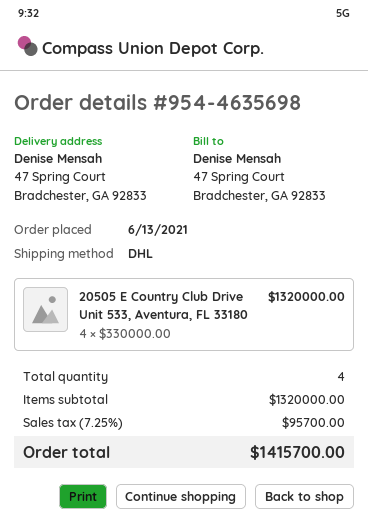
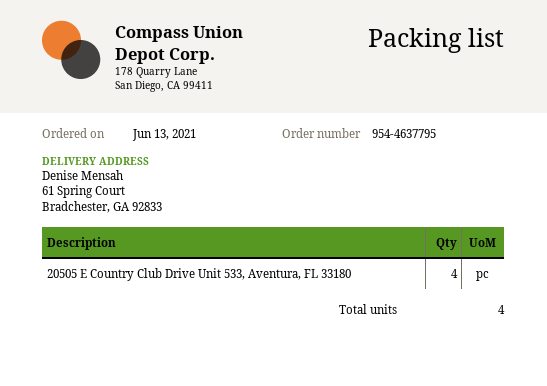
order number: 954-4635698 -> 954-4637795
ship to: 47 Spring Court, Bradchester, GA 92833 -> 61 Spring Court, Bradchester, GA 92833

